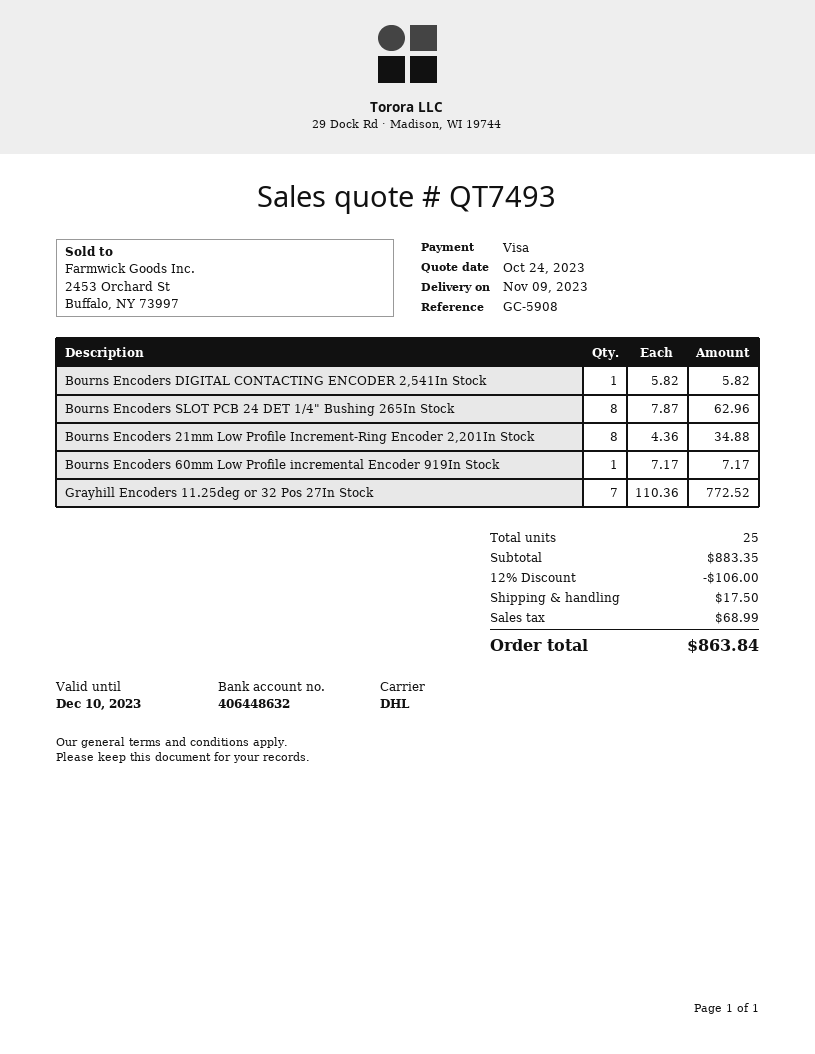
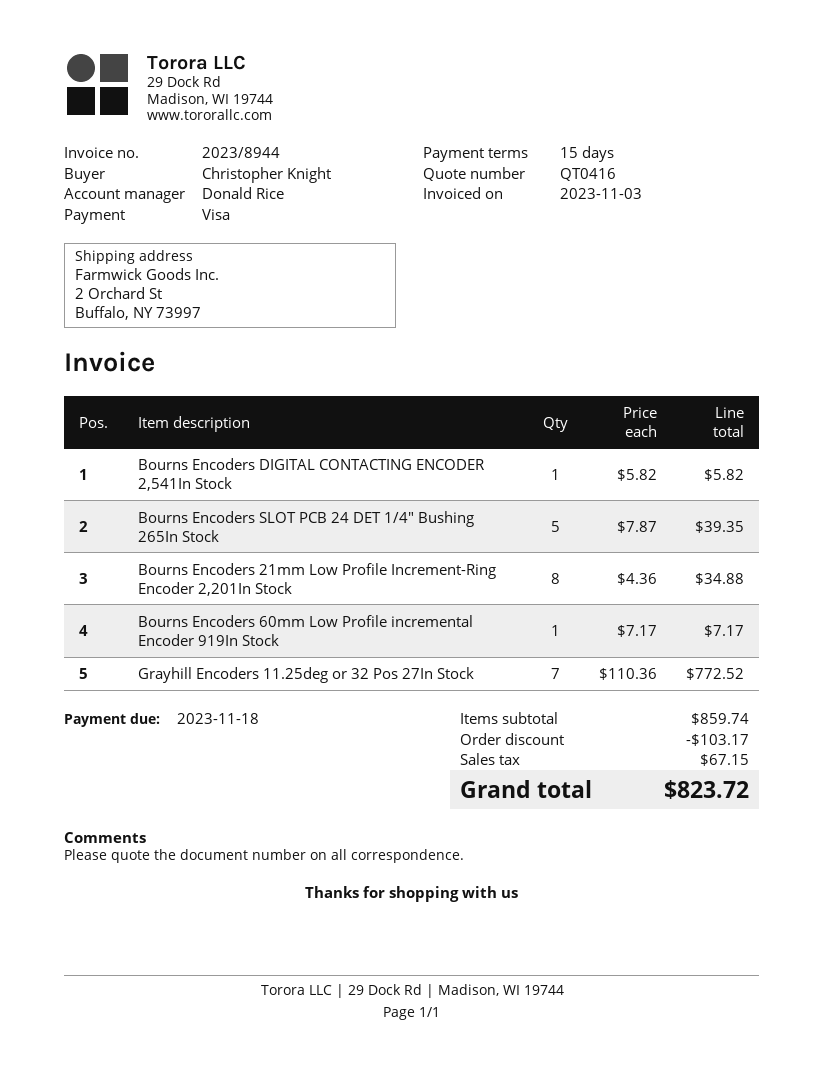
quote number: QT7493 -> QT0416
Bourns Encoders SLOT PCB 24 DET 1/4" Bushing 265In Stock: 8 x 7.87 = 62.96 -> 5 x 7.87 = 39.35
subtotal: 883.35 -> 859.74
discount: 106.00 -> 103.17
shipping: 17.50 -> none
tax: 68.99 -> 67.15
total: 863.84 -> 823.72

